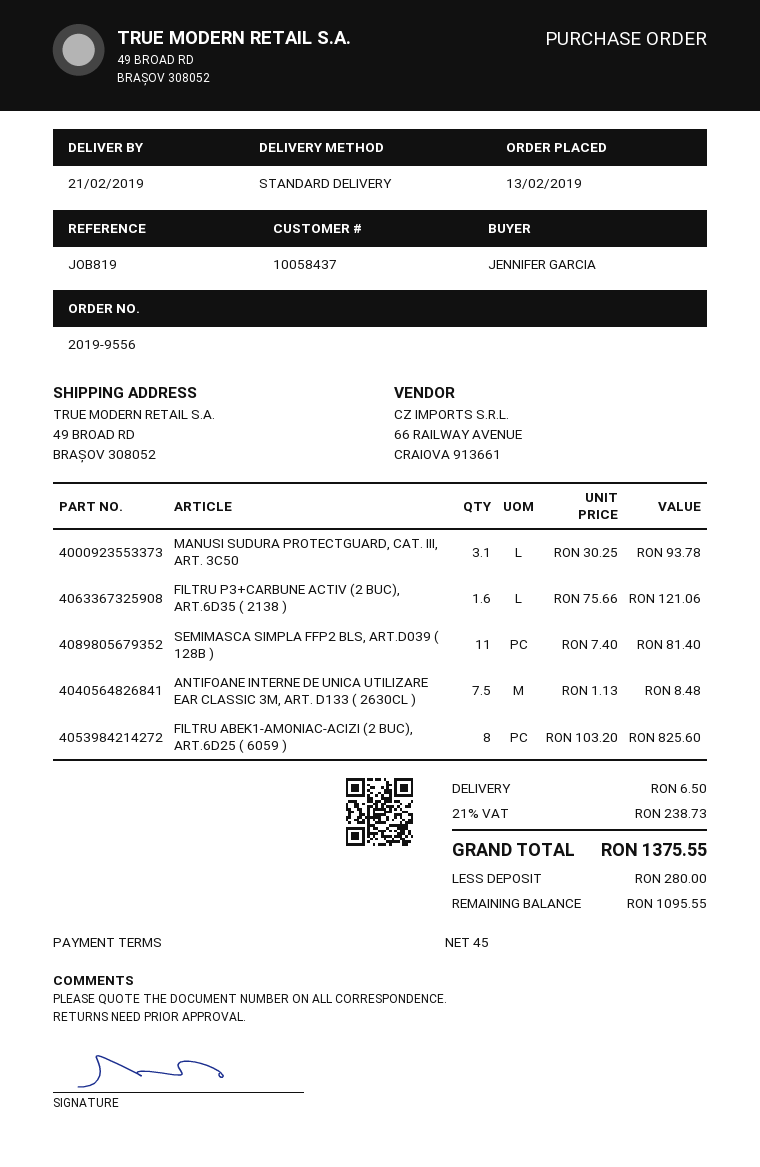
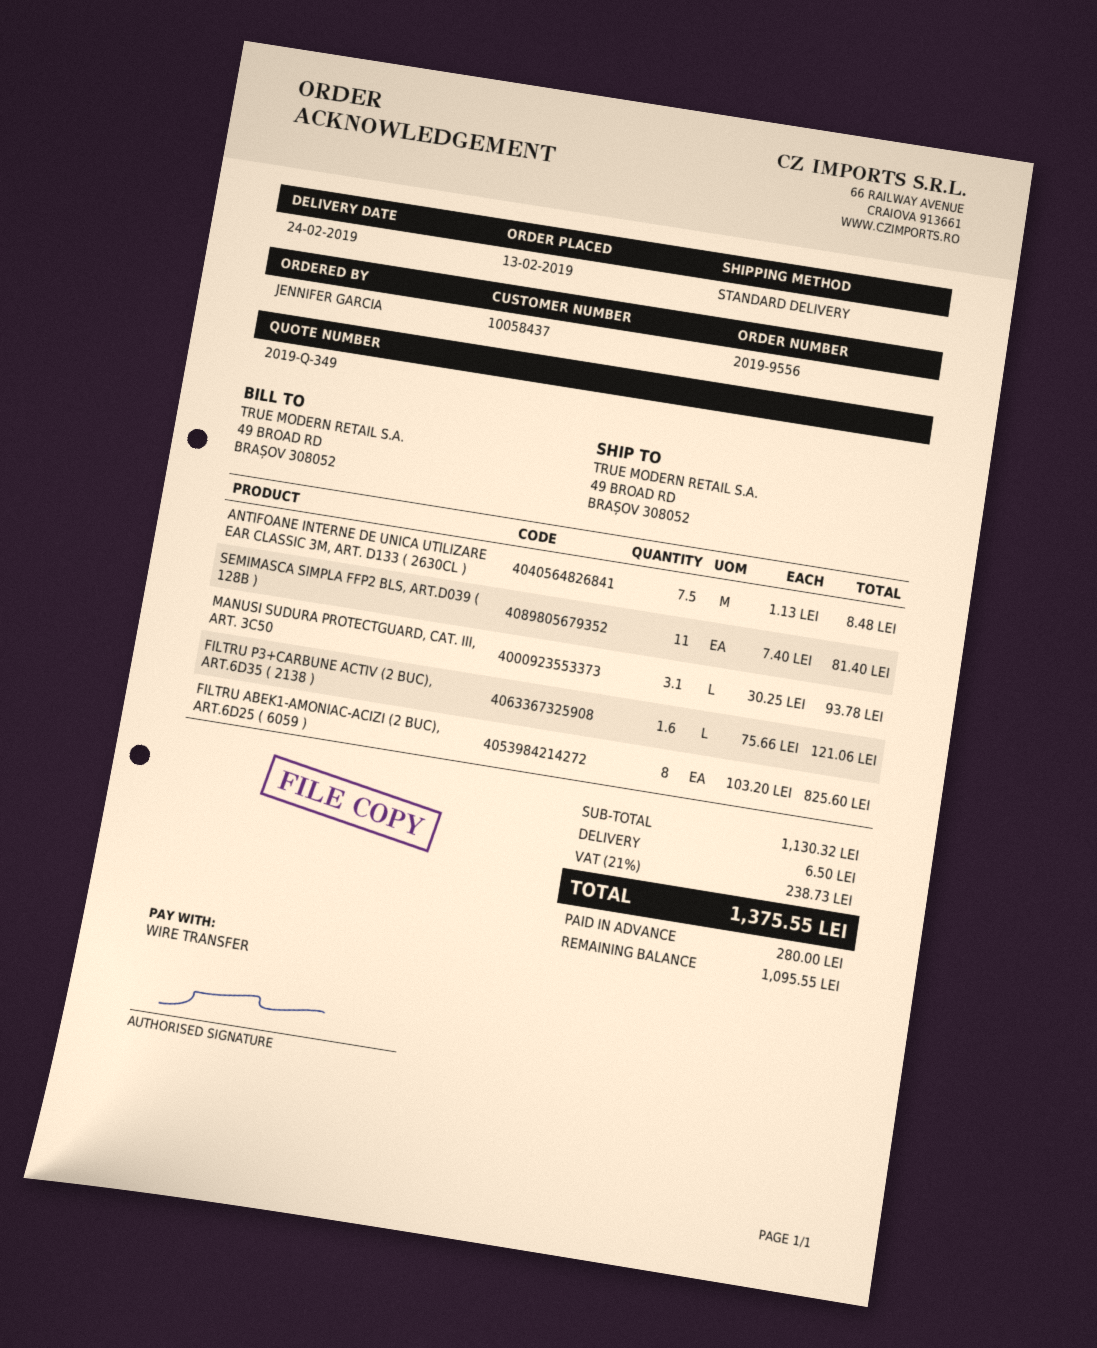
delivery date: 2019-02-21 -> 2019-02-24

